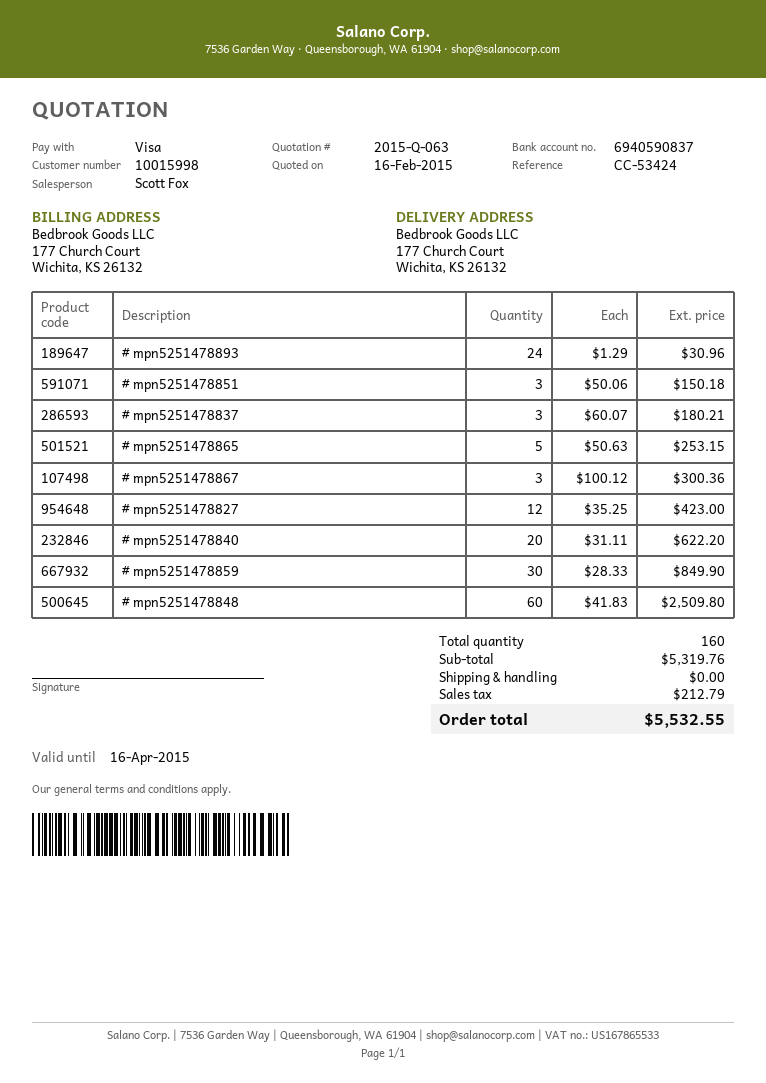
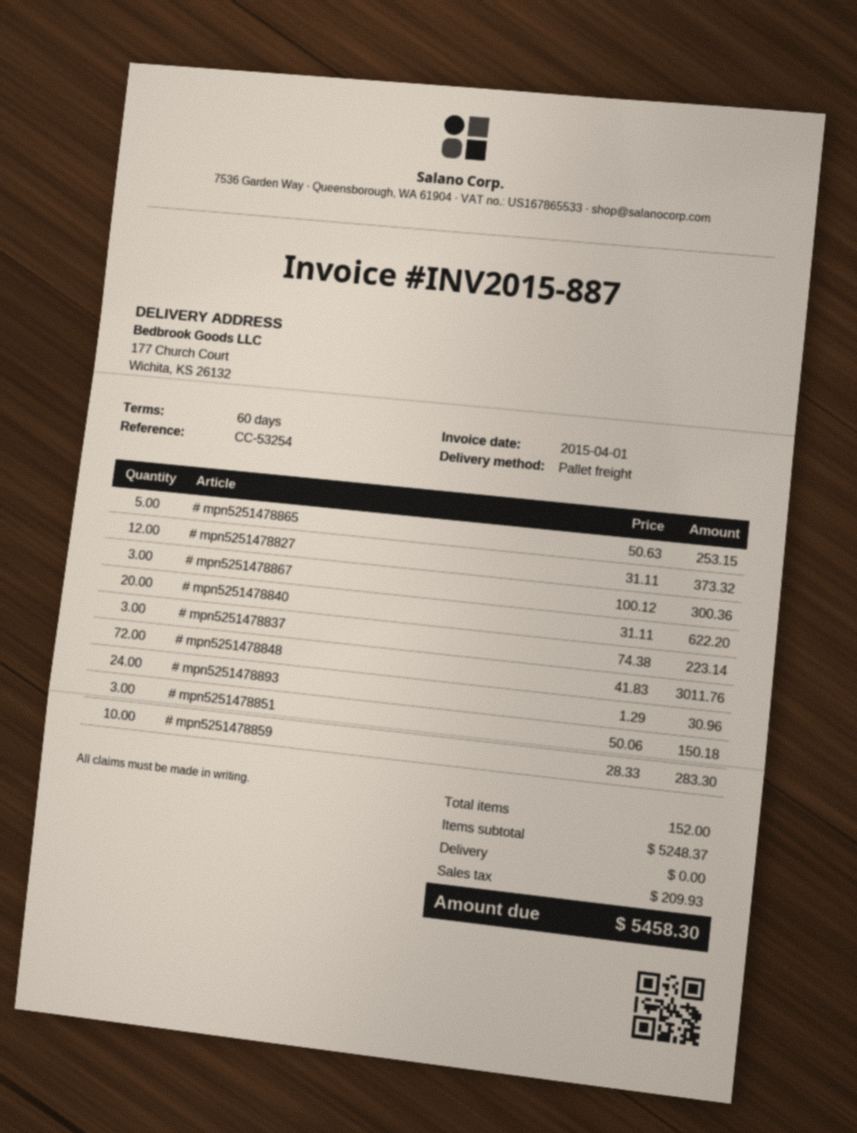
reference: CC-53424 -> CC-53254
# mpn5251478837: 3 x 60.07 = 180.21 -> 3 x 74.38 = 223.14
# mpn5251478827: 12 x 35.25 = 423.00 -> 12 x 31.11 = 373.32
# mpn5251478859: 30 x 28.33 = 849.90 -> 10 x 28.33 = 283.30
# mpn5251478848: 60 x 41.83 = 2509.80 -> 72 x 41.83 = 3011.76
total quantity: 160 -> 152
subtotal: 5319.76 -> 5248.37
tax: 212.79 -> 209.93
total: 5532.55 -> 5458.30

